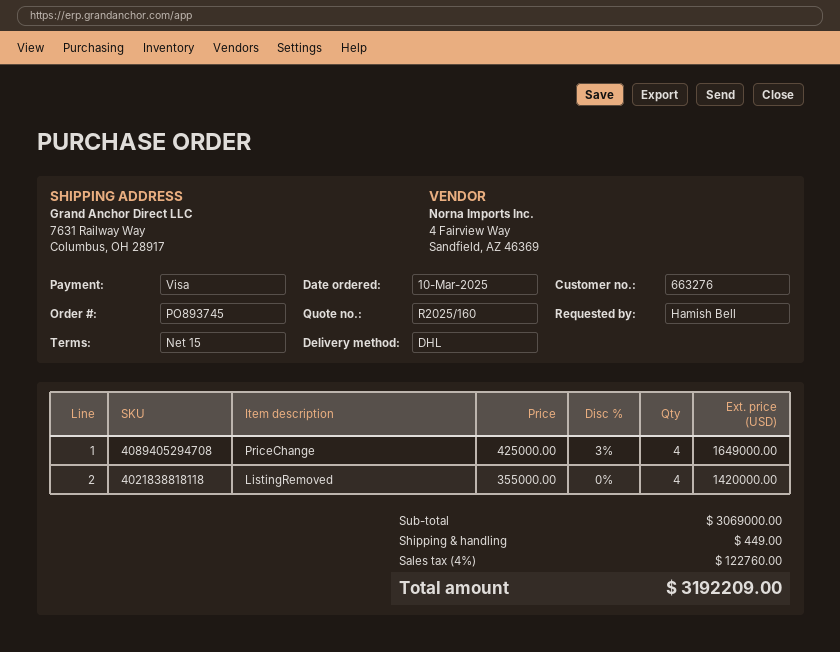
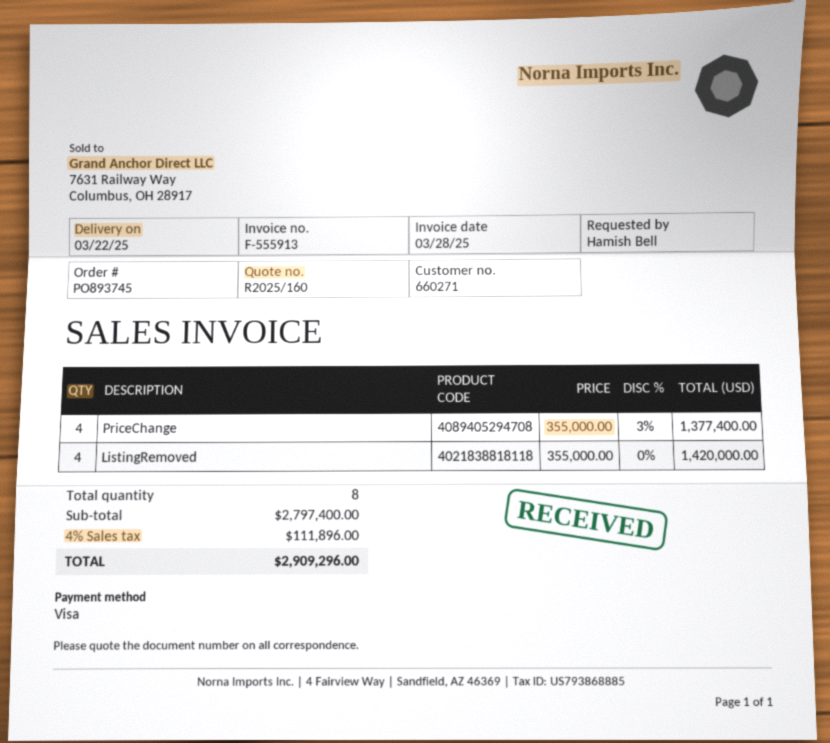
customer number: 663276 -> 660271
PriceChange: 4 x 425000.00 - 3% = 1649000.00 -> 4 x 355000.00 - 3% = 1377400.00
subtotal: 3069000.00 -> 2797400.00
shipping: 449.00 -> none
tax: 4% = 122760.00 -> 4% = 111896.00
total: 3192209.00 -> 2909296.00

